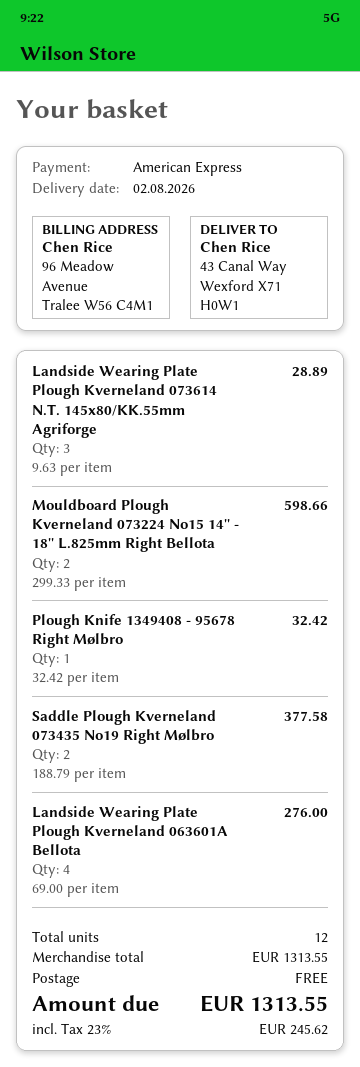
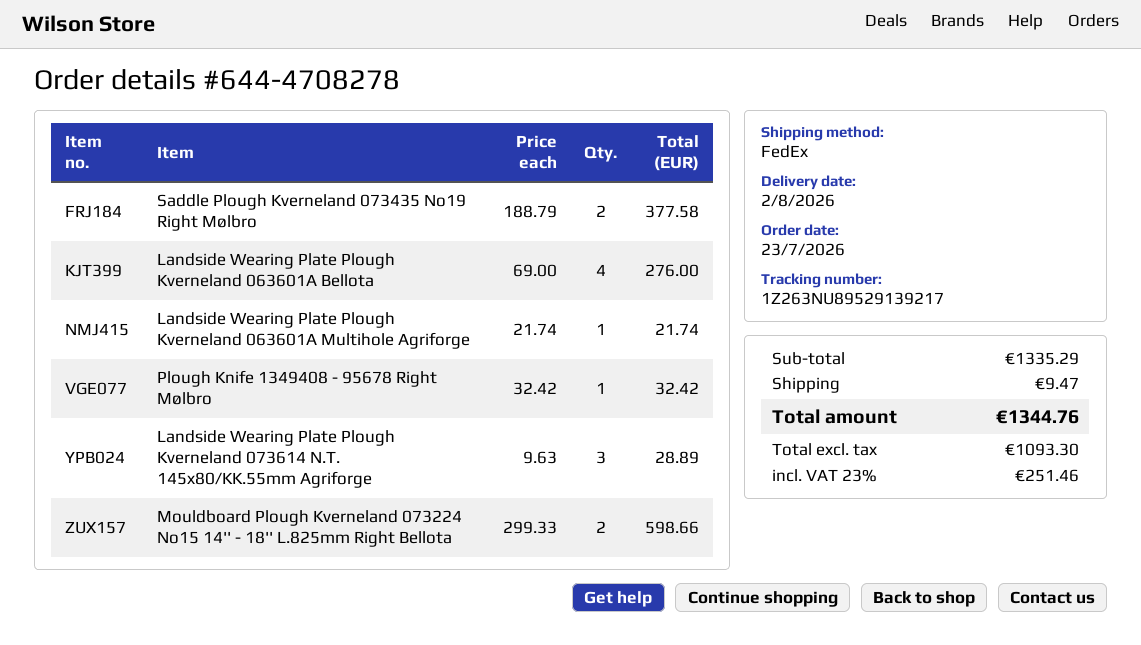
Landside Wearing Plate Plough Kverneland 063601A Multihole Agriforge: none -> 1 x 21.74 = 21.74
subtotal: 1313.55 -> 1335.29
shipping: 0.00 -> 9.47
tax: 23% = 245.62 -> 23% = 251.46
total: 1313.55 -> 1344.76

